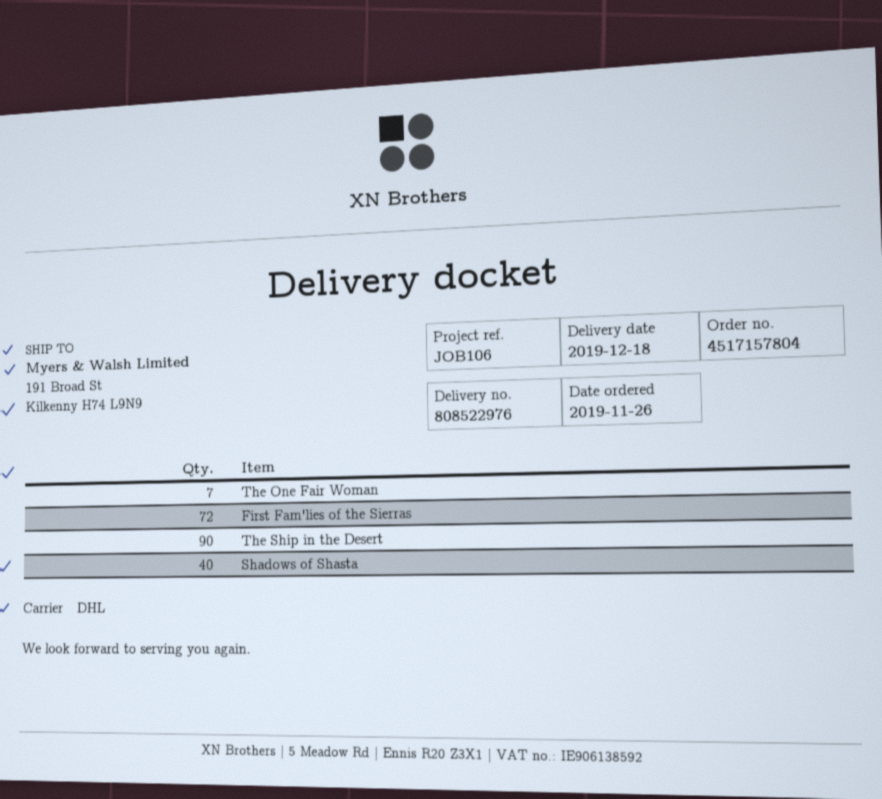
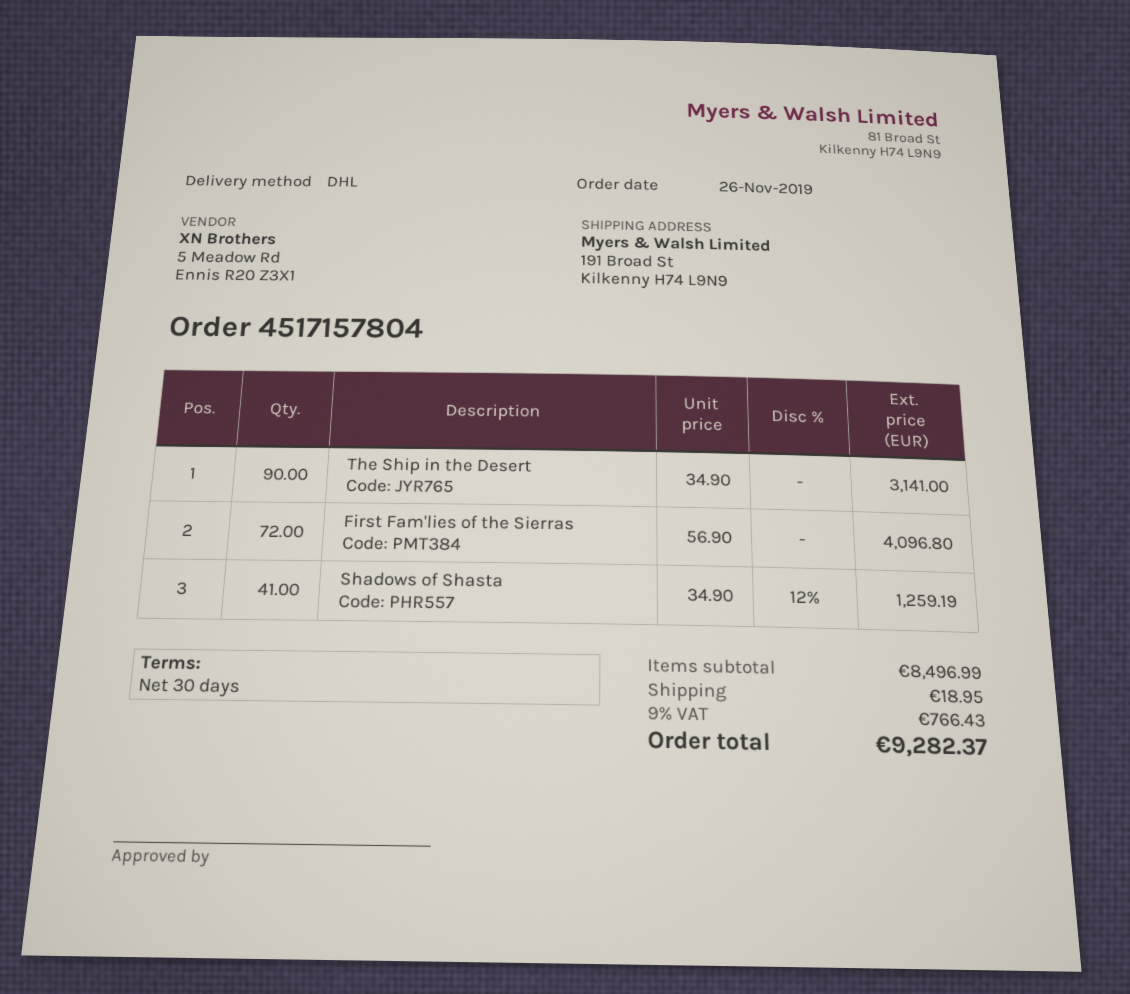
The One Fair Woman: 7 -> none
Shadows of Shasta: 40 -> 41

